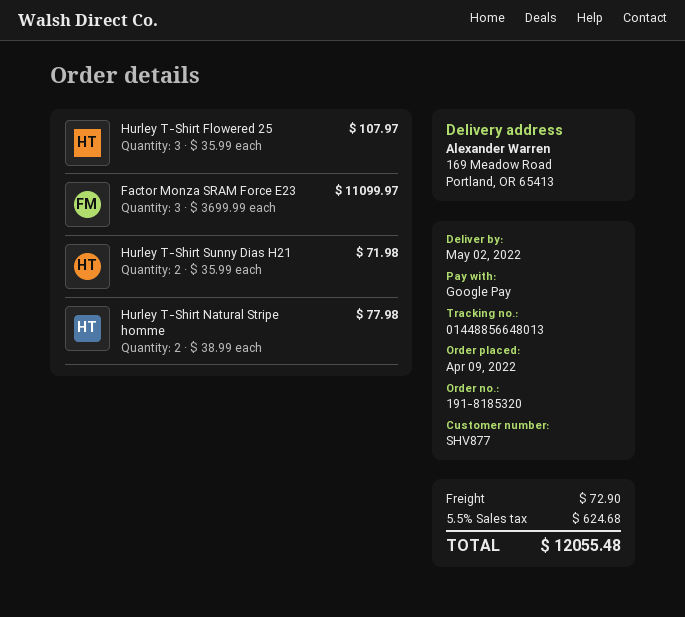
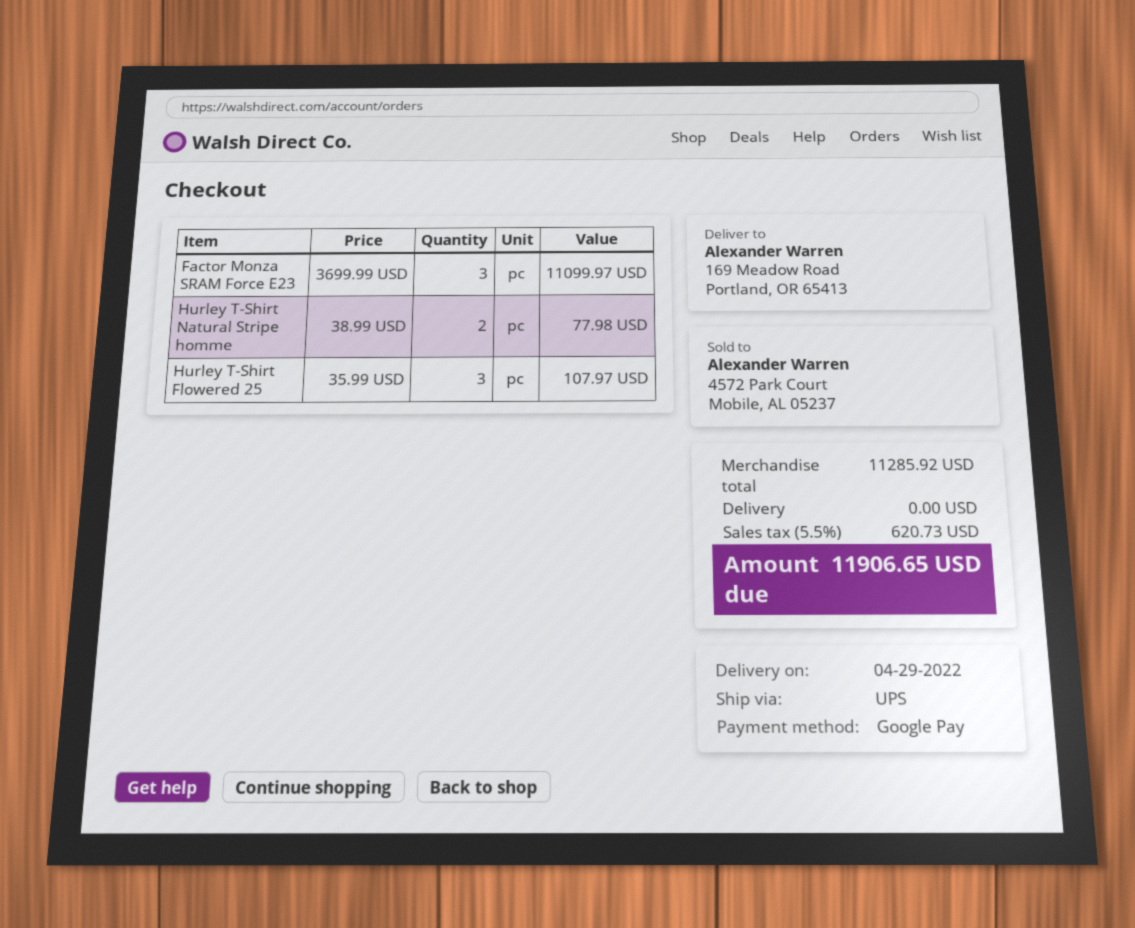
delivery date: 2022-05-02 -> 2022-04-29
Hurley T-Shirt Sunny Dias H21: 2 x 35.99 = 71.98 -> none
shipping: 72.90 -> 0.00
tax: 5.5% = 624.68 -> 5.5% = 620.73
total: 12055.48 -> 11906.65

